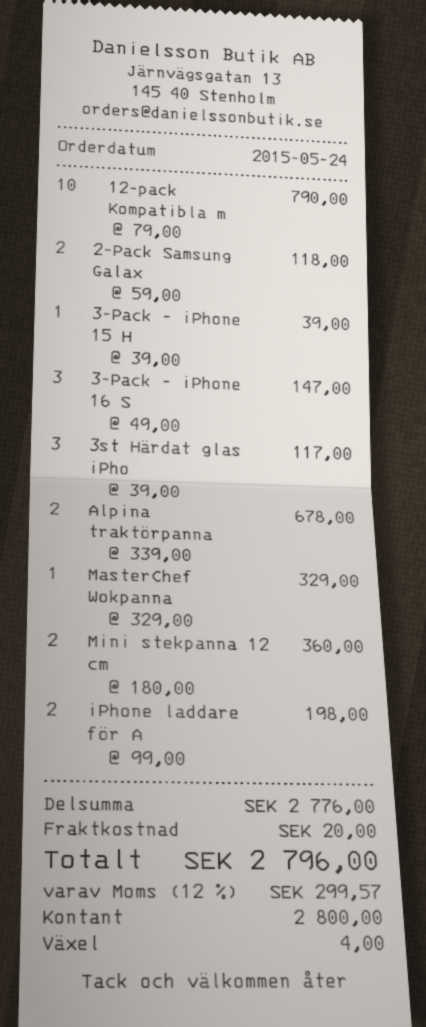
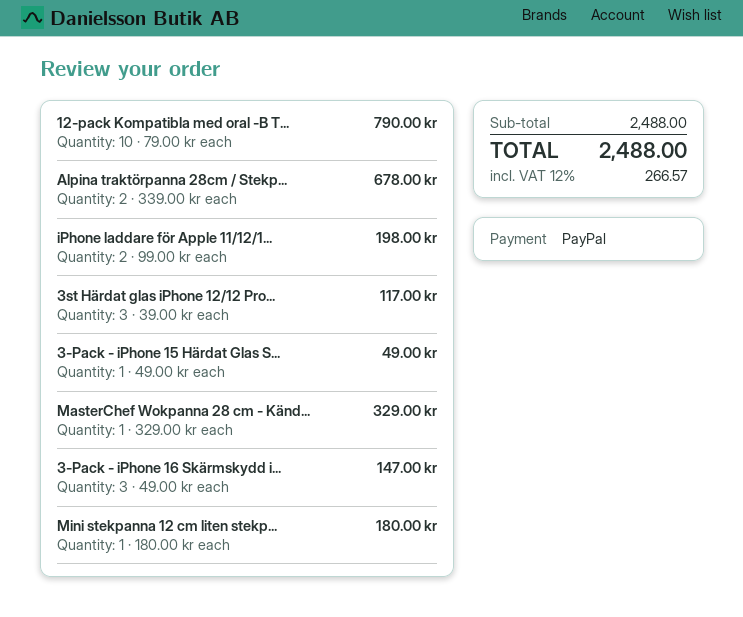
payment method: cash -> PayPal
2-Pack Samsung Galax: 2 x 59.00 = 118.00 -> none
3-Pack - iPhone 15 H: 1 x 39.00 = 39.00 -> 1 x 49.00 = 49.00
Mini stekpanna 12 cm: 2 x 180.00 = 360.00 -> 1 x 180.00 = 180.00
subtotal: 2776.00 -> 2488.00
shipping: 20.00 -> none
tax: 12% = 299.57 -> 12% = 266.57
total: 2796.00 -> 2488.00

